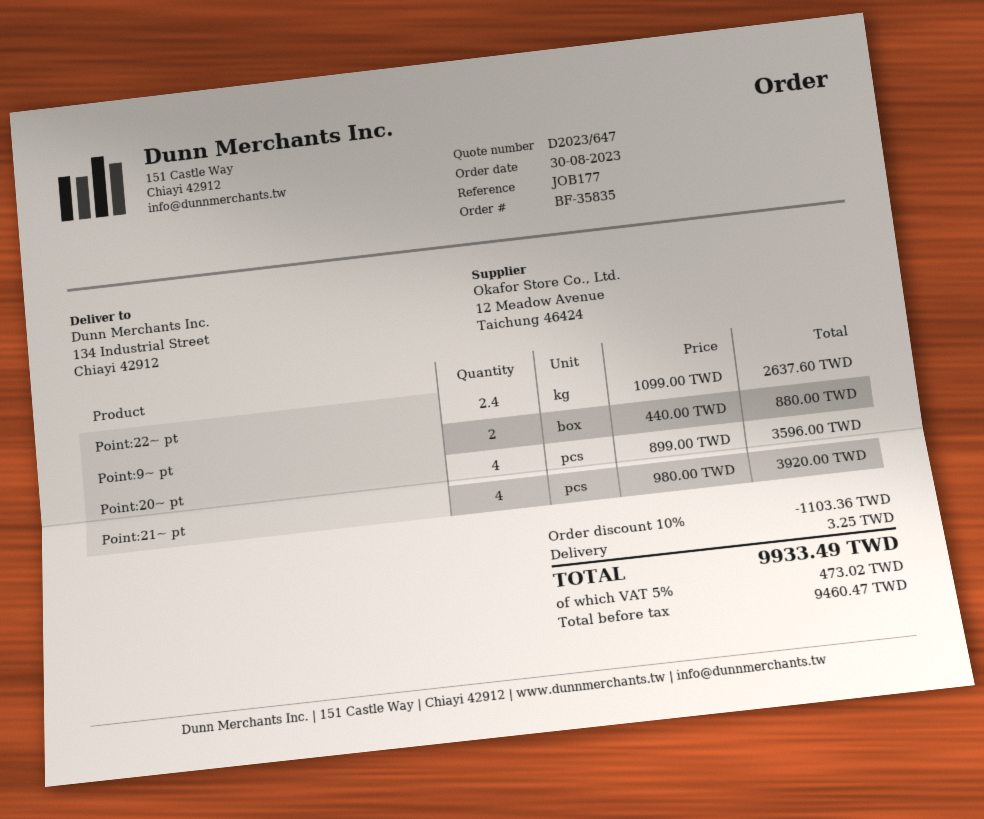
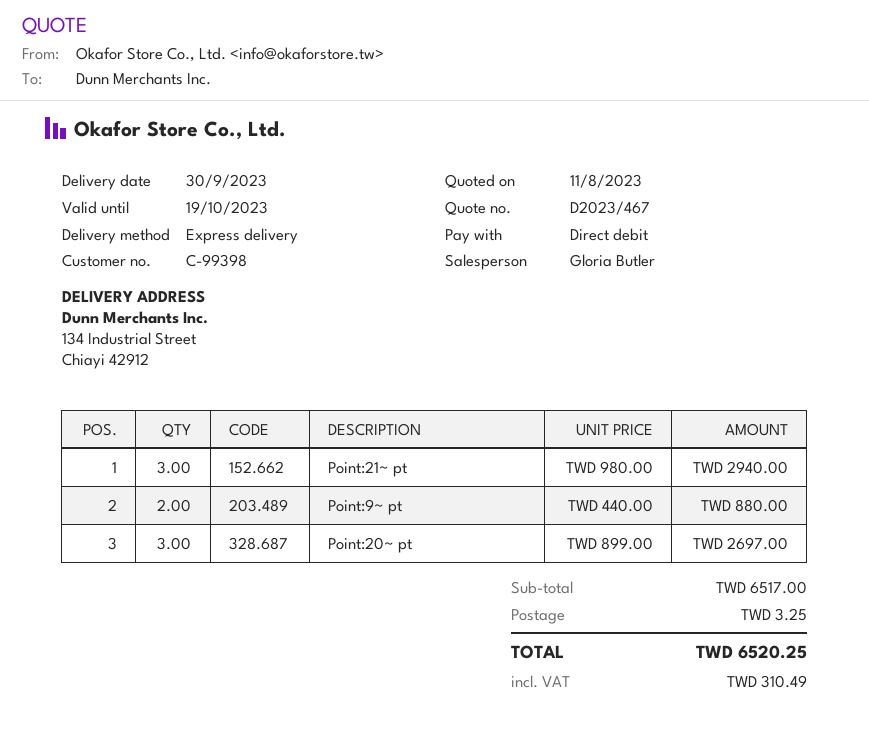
quote number: D2023/647 -> D2023/467
Point:22~ pt: 2.4 x 1099.00 = 2637.60 -> none
Point:20~ pt: 4 x 899.00 = 3596.00 -> 3 x 899.00 = 2697.00
Point:21~ pt: 4 x 980.00 = 3920.00 -> 3 x 980.00 = 2940.00
discount: 10% = 1103.36 -> none
tax: 473.02 -> 310.49
total: 9933.49 -> 6520.25

